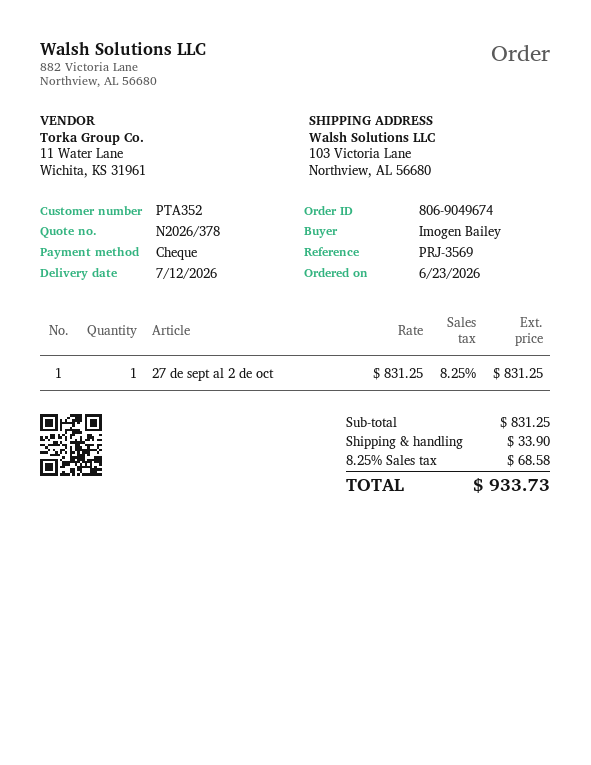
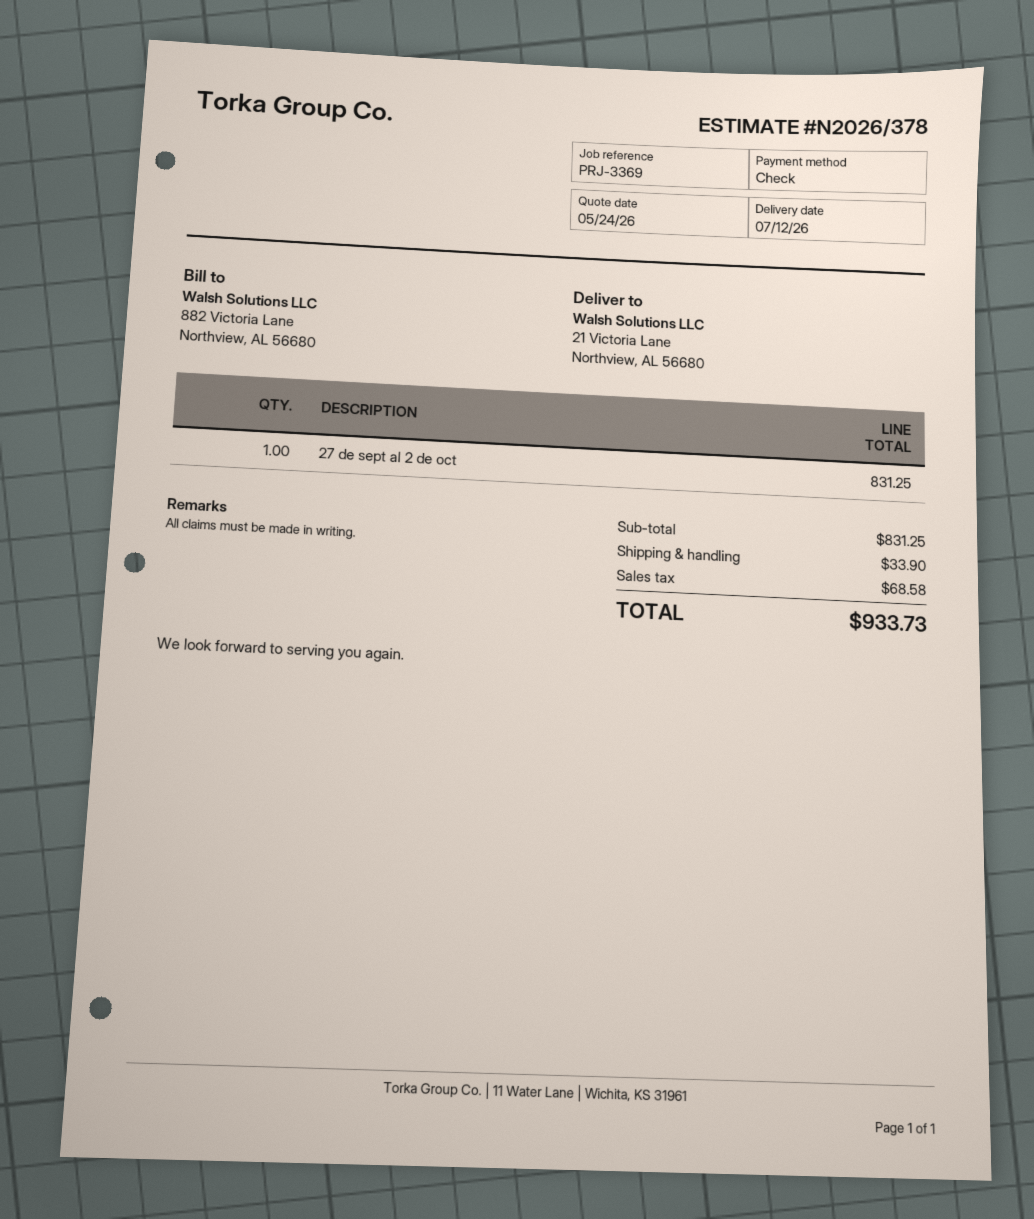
reference: PRJ-3569 -> PRJ-3369
ship to: 103 Victoria Lane, Northview, AL 56680 -> 21 Victoria Lane, Northview, AL 56680

